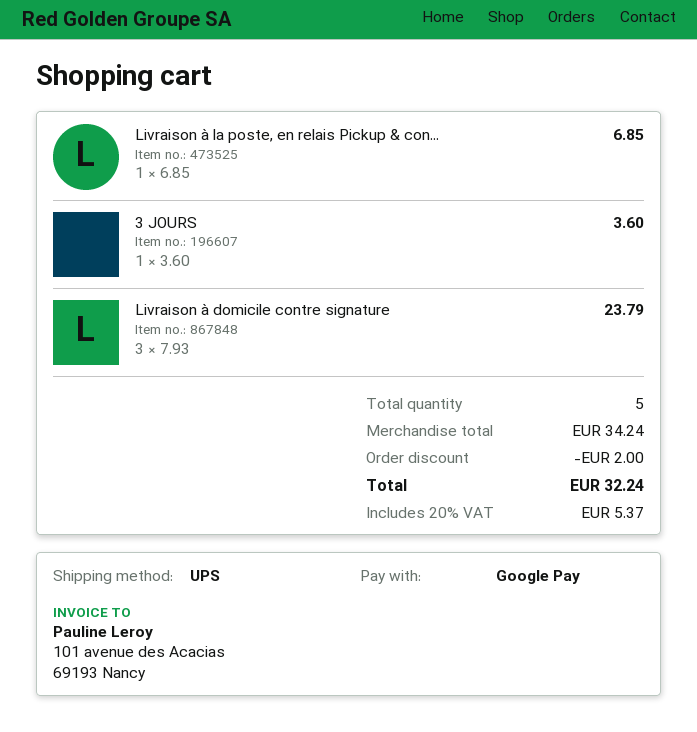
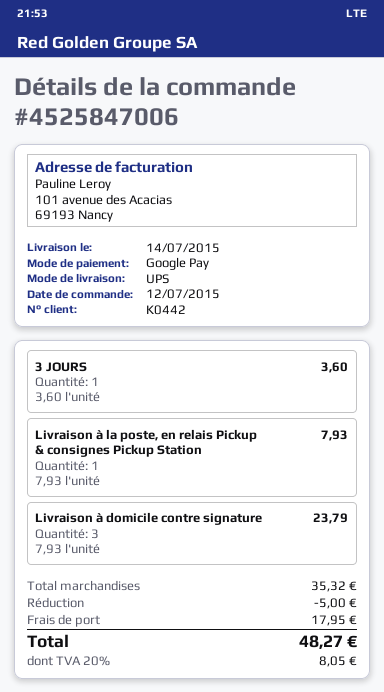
Livraison à la poste, en relais Pickup & con...: 1 x 6.85 = 6.85 -> 1 x 7.93 = 7.93
subtotal: 34.24 -> 35.32
discount: 2.00 -> 5.00
shipping: none -> 17.95
tax: 20% = 5.37 -> 20% = 8.05
total: 32.24 -> 48.27

